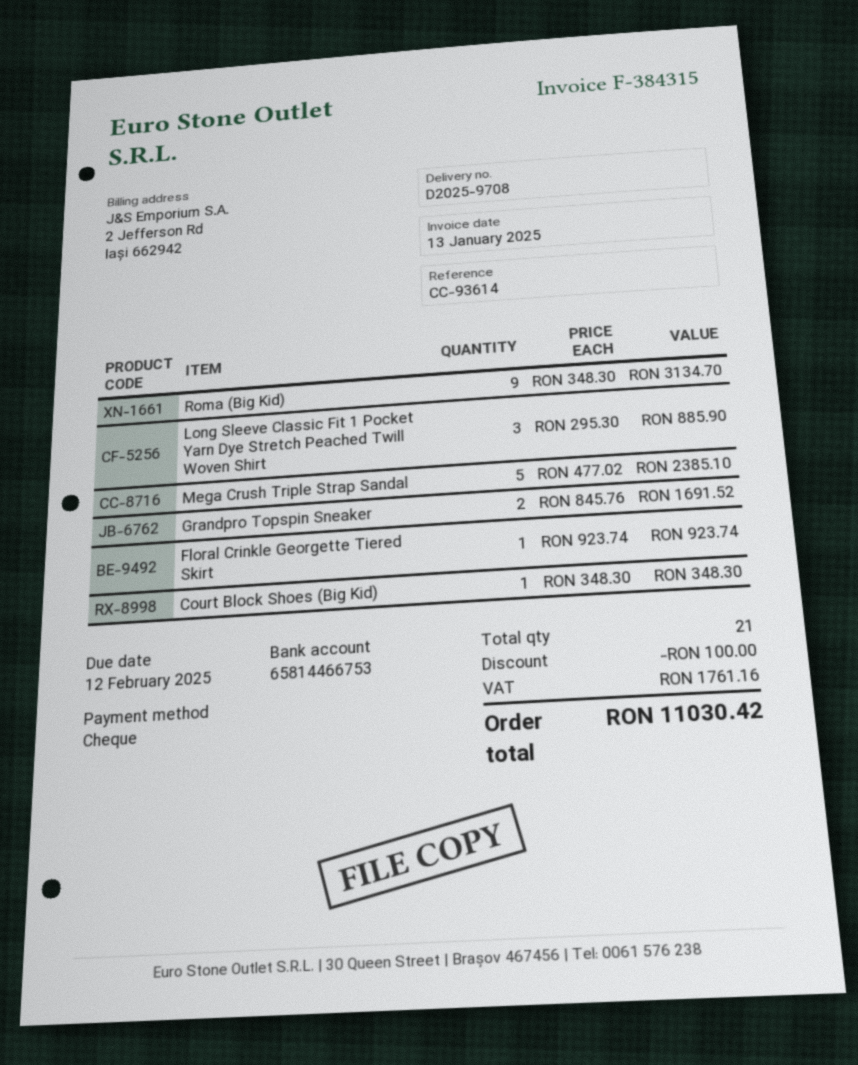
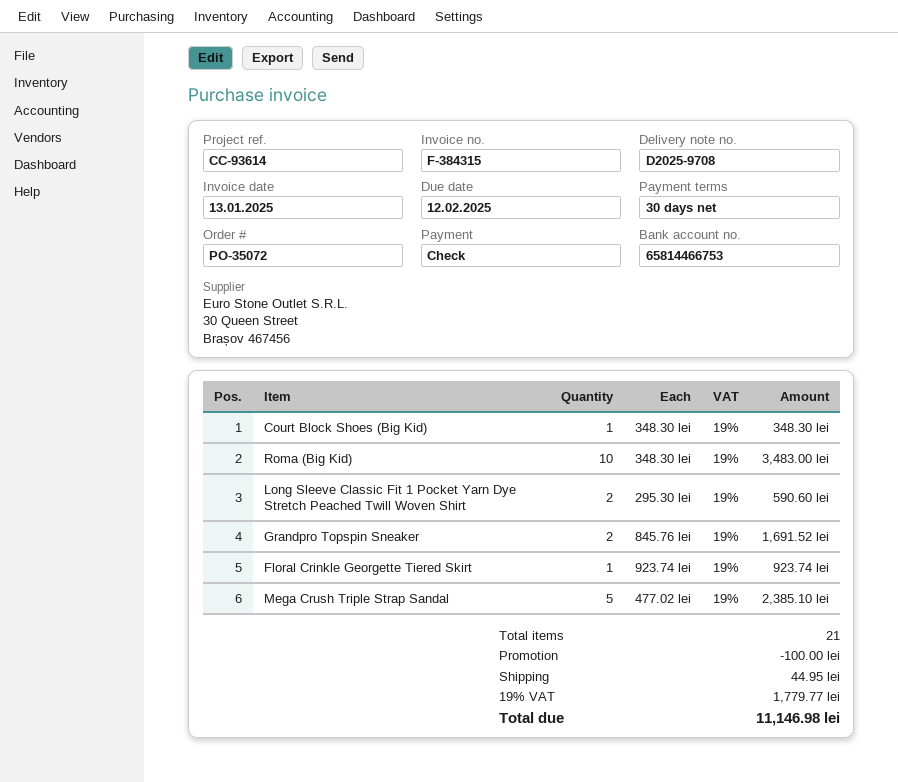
Roma (Big Kid): 9 x 348.30 = 3134.70 -> 10 x 348.30 = 3483.00
Long Sleeve Classic Fit 1 Pocket Yarn Dye Stretch Peached Twill Woven Shirt: 3 x 295.30 = 885.90 -> 2 x 295.30 = 590.60
shipping: none -> 44.95
tax: 1761.16 -> 1779.77
total: 11030.42 -> 11146.98

